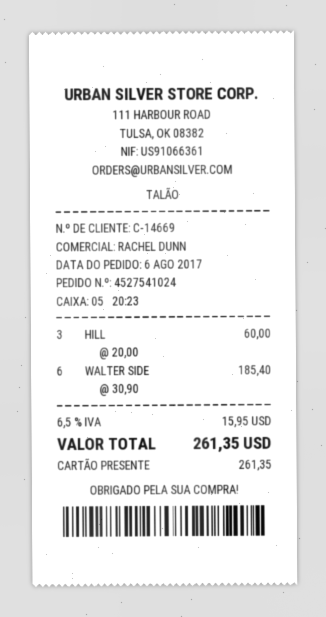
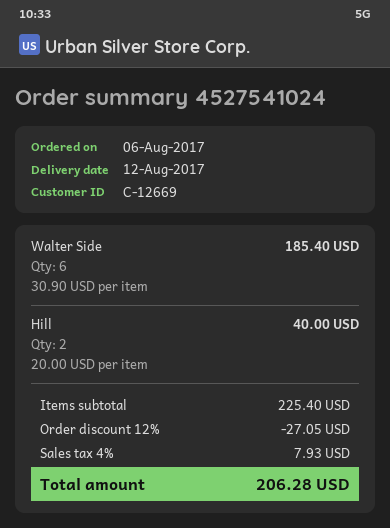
customer number: C-14669 -> C-12669
HILL: 3 x 20.00 = 60.00 -> 2 x 20.00 = 40.00
discount: none -> 12% = 27.05
tax: 6.5% = 15.95 -> 4% = 7.93
total: 261.35 -> 206.28

